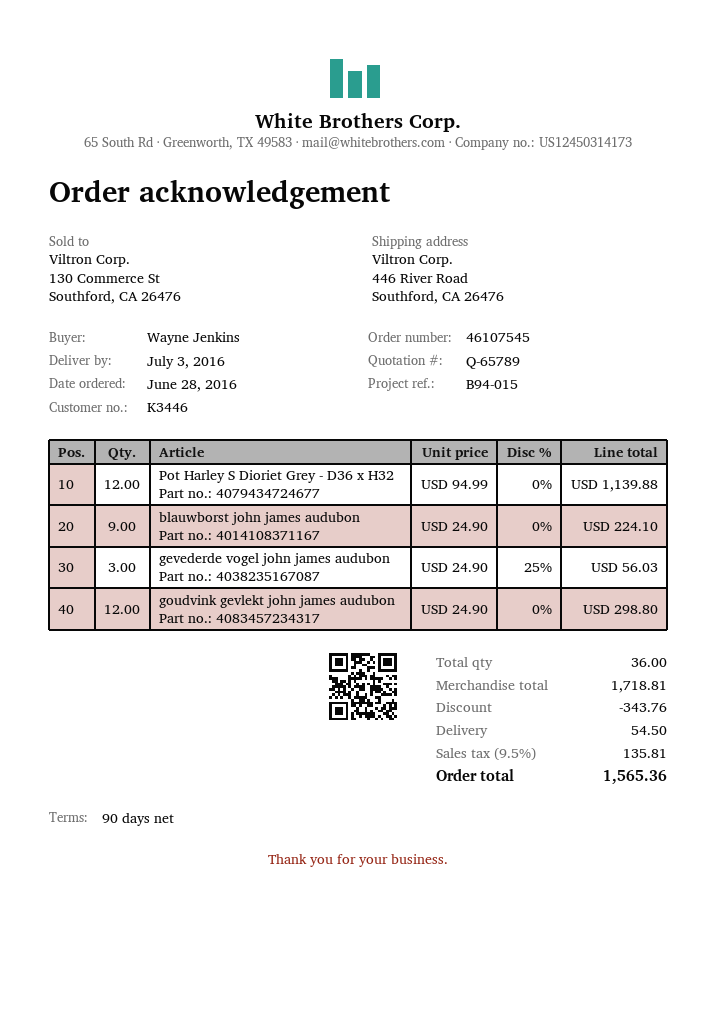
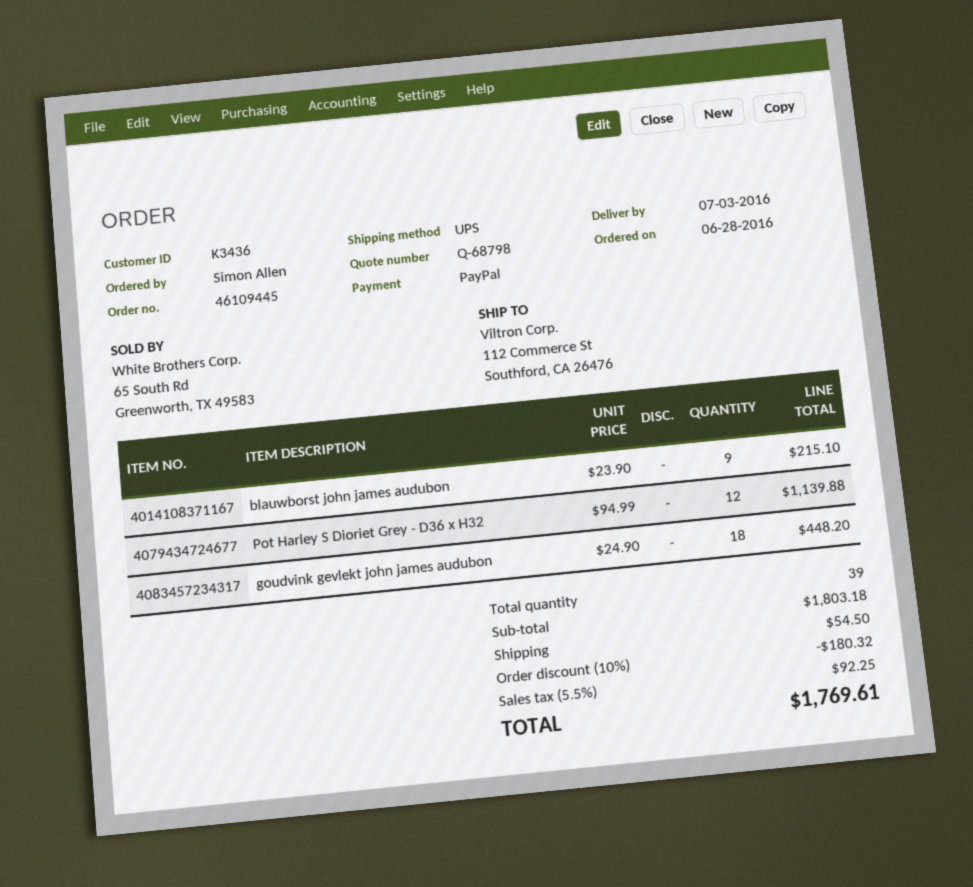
quote number: Q-65789 -> Q-68798
order number: 46107545 -> 46109445
customer number: K3446 -> K3436
ordered by: Wayne Jenkins -> Simon Allen
ship to: 446 River Road, Southford, CA 26476 -> 112 Commerce St, Southford, CA 26476
blauwborst john james audubon: 9 x 24.90 = 224.10 -> 9 x 23.90 = 215.10
gevederde vogel john james audubon: 3 x 24.90 - 25% = 56.03 -> none
goudvink gevlekt john james audubon: 12 x 24.90 = 298.80 -> 18 x 24.90 = 448.20
total quantity: 36 -> 39
subtotal: 1718.81 -> 1803.18
discount: 343.76 -> 180.32
tax: 9.5% = 135.81 -> 5.5% = 92.25
total: 1565.36 -> 1769.61

